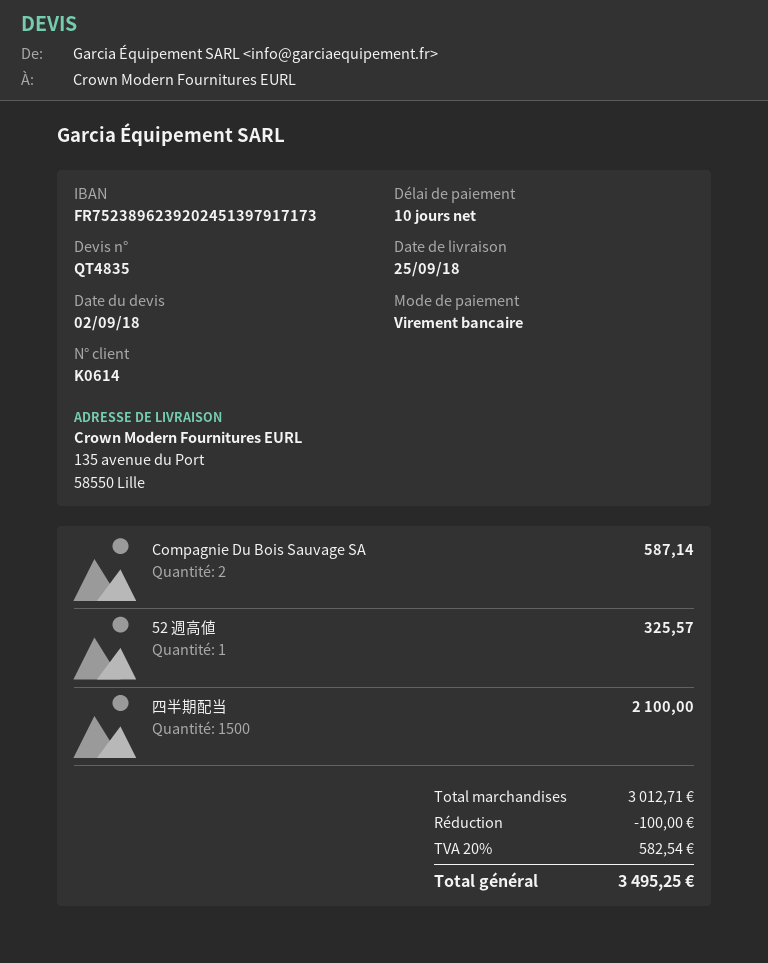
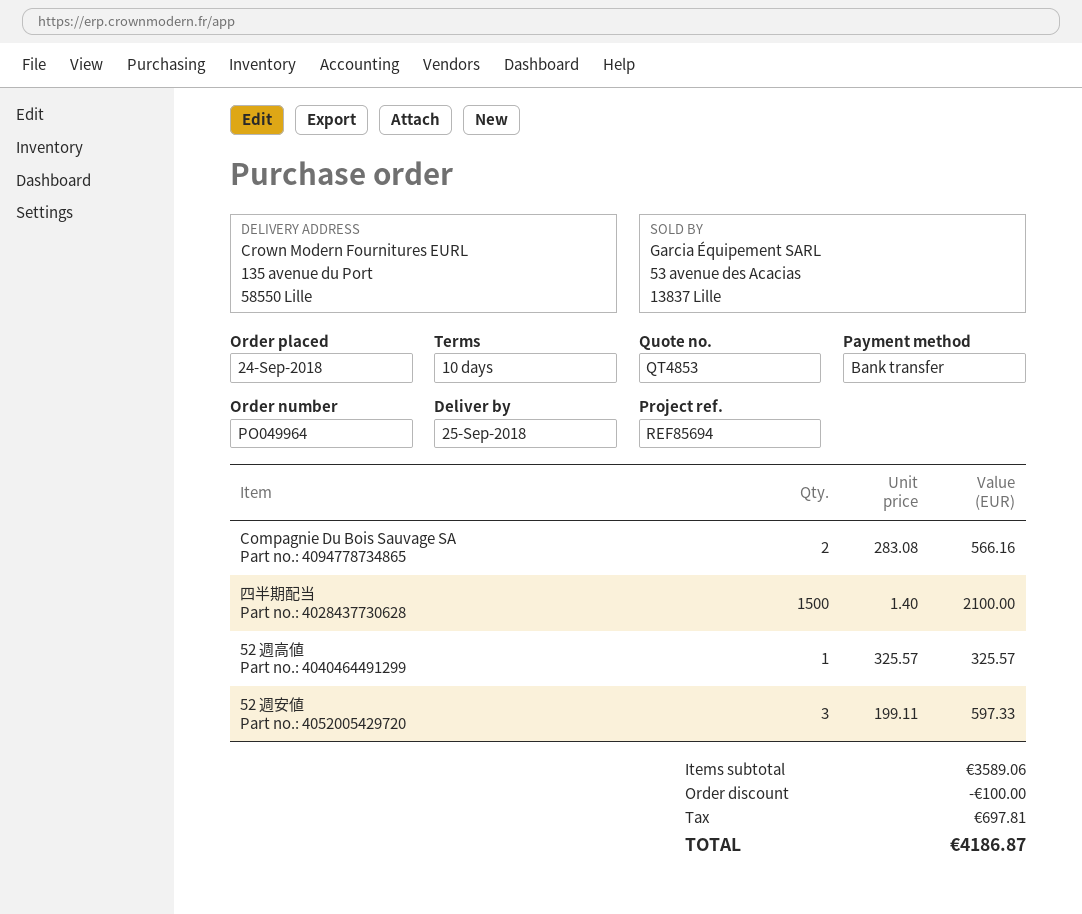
quote number: QT4835 -> QT4853
Compagnie Du Bois Sauvage SA: 2 for 587.14 -> 2 for 566.16
52 週安値: none -> 3 for 597.33
subtotal: 3012.71 -> 3589.06
tax: 582.54 -> 697.81
total: 3495.25 -> 4186.87

